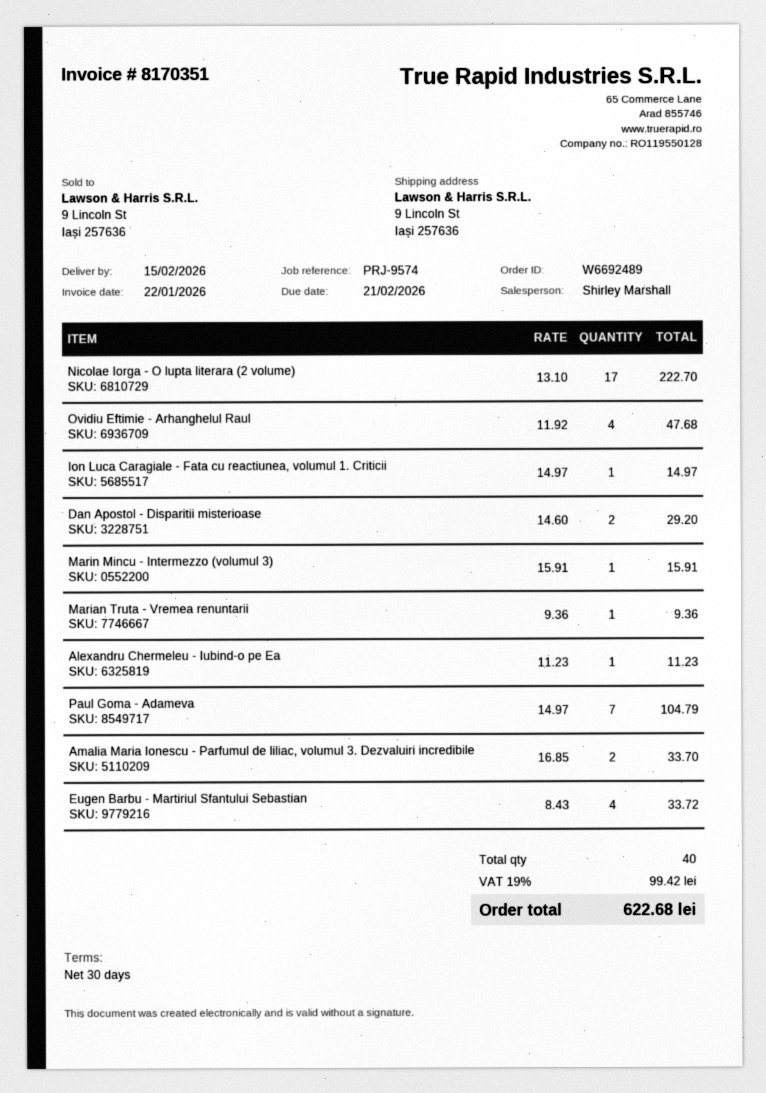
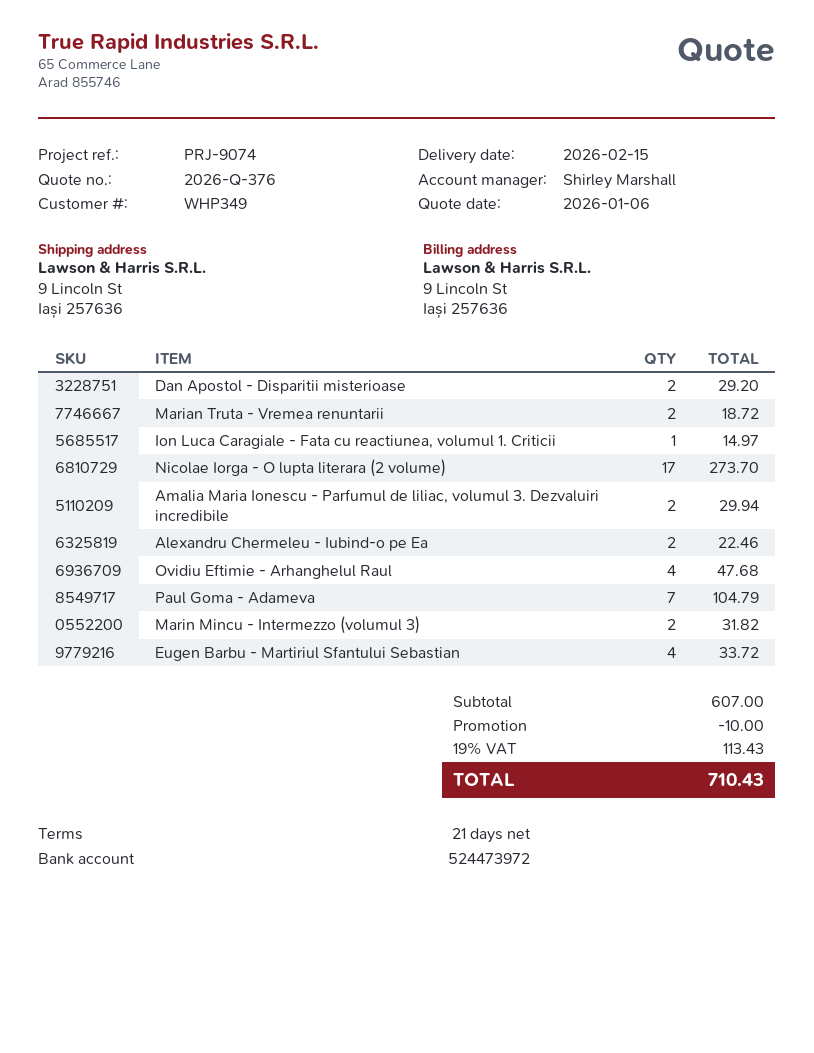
payment terms: 30 days -> 21 days
reference: PRJ-9574 -> PRJ-9074
Nicolae Iorga - O lupta literara (2 volume): 17 for 222.70 -> 17 for 273.70
Marin Mincu - Intermezzo (volumul 3): 1 for 15.91 -> 2 for 31.82
Marian Truta - Vremea renuntarii: 1 for 9.36 -> 2 for 18.72
Alexandru Chermeleu - Iubind-o pe Ea: 1 for 11.23 -> 2 for 22.46
Amalia Maria Ionescu - Parfumul de liliac, volumul 3. Dezvaluiri incredibile: 2 for 33.70 -> 2 for 29.94
discount: none -> 10.00
tax: 19% = 99.42 -> 19% = 113.43
total: 622.68 -> 710.43

